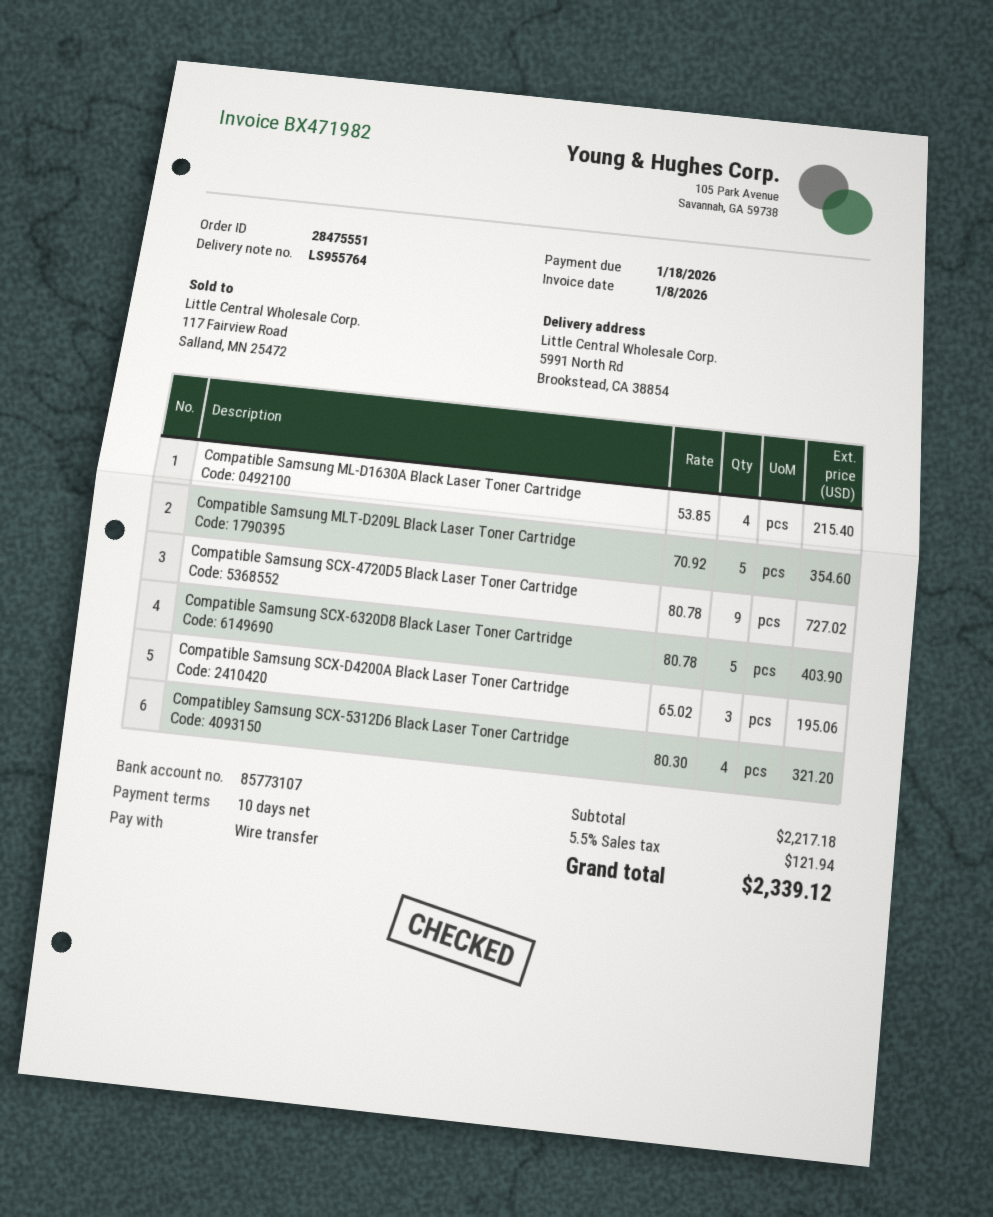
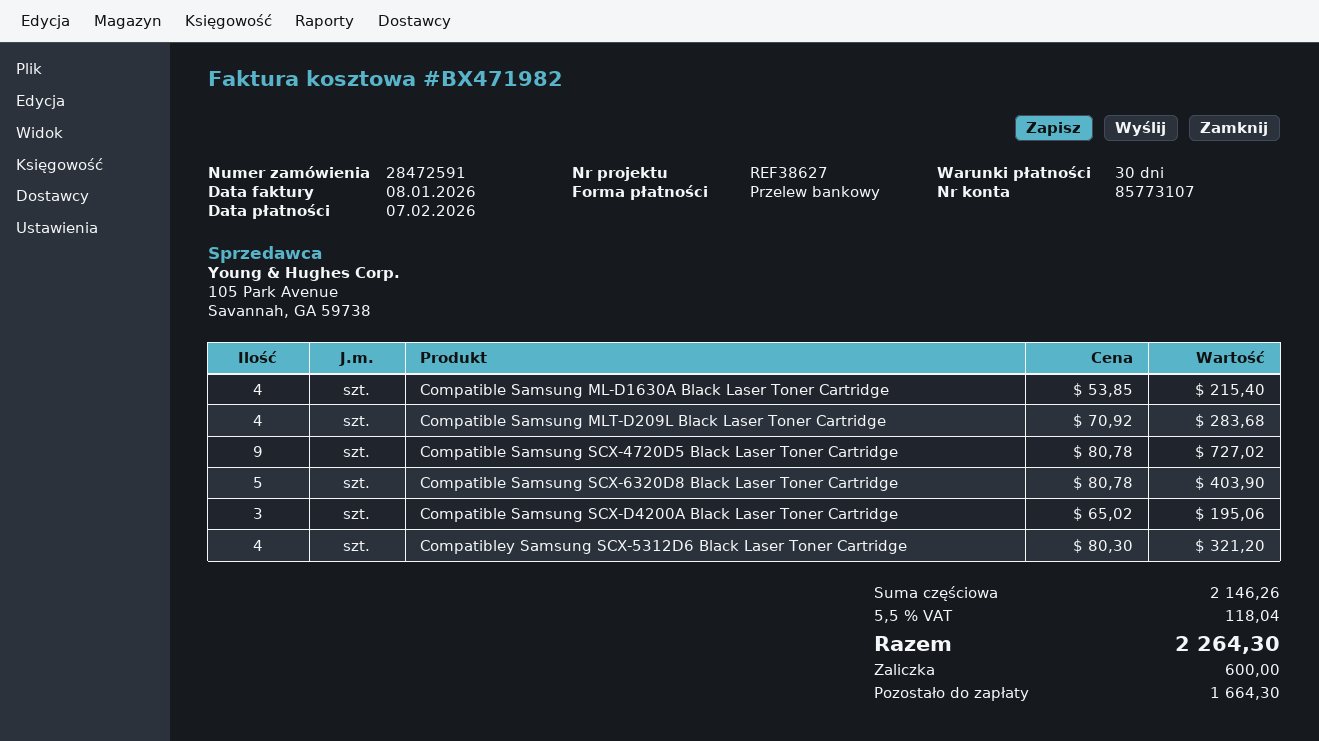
order number: 28475551 -> 28472591
payment terms: 10 days -> 30 days
due date: 2026-01-18 -> 2026-02-07
Compatible Samsung MLT-D209L Black Laser Toner Cartridge: 5 x 70.92 = 354.60 -> 4 x 70.92 = 283.68
subtotal: 2217.18 -> 2146.26
tax: 5.5% = 121.94 -> 5.5% = 118.04
total: 2339.12 -> 2264.30

